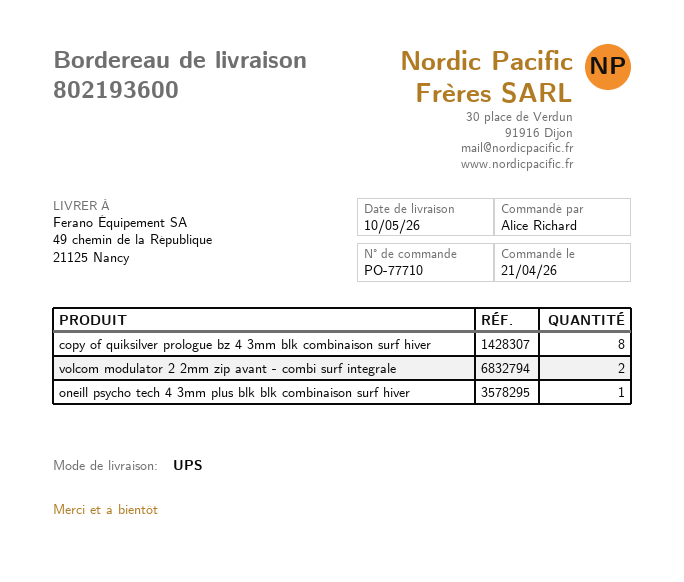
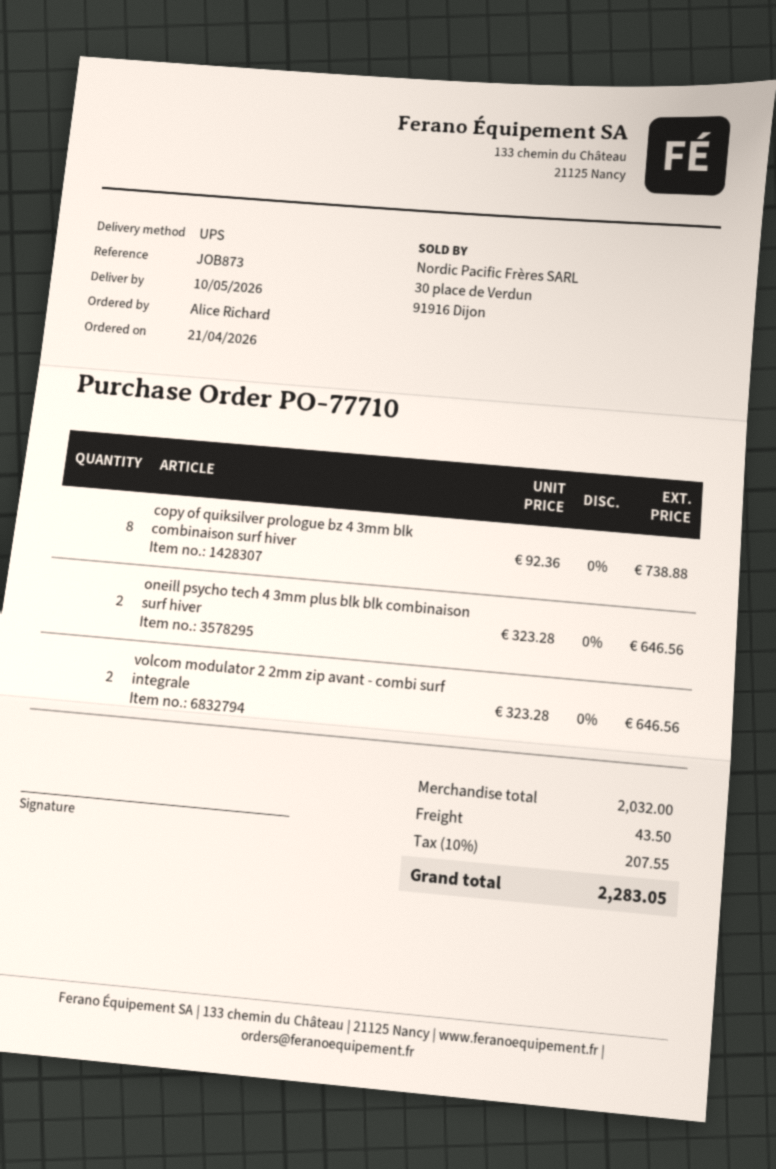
oneill psycho tech 4 3mm plus blk blk combinaison surf hiver: 1 -> 2

